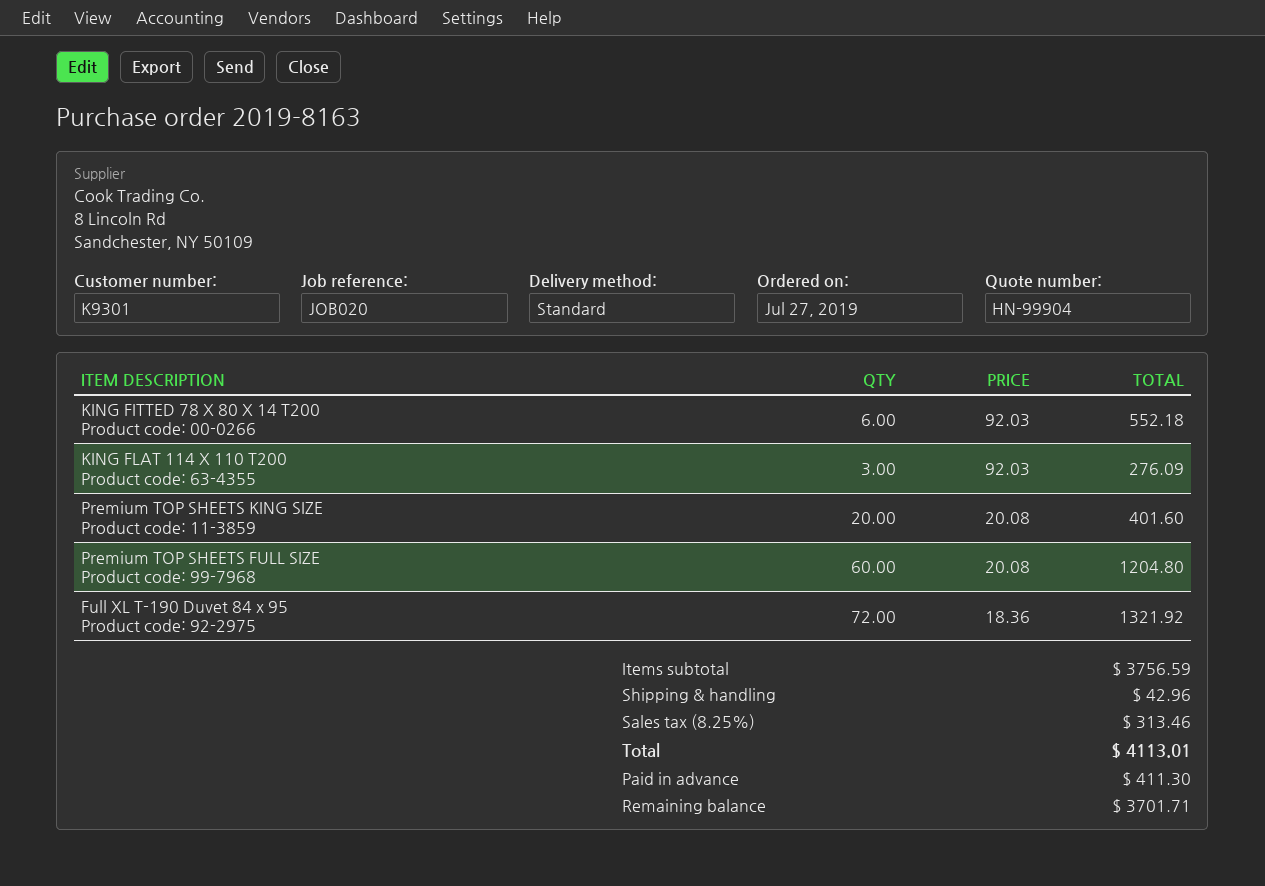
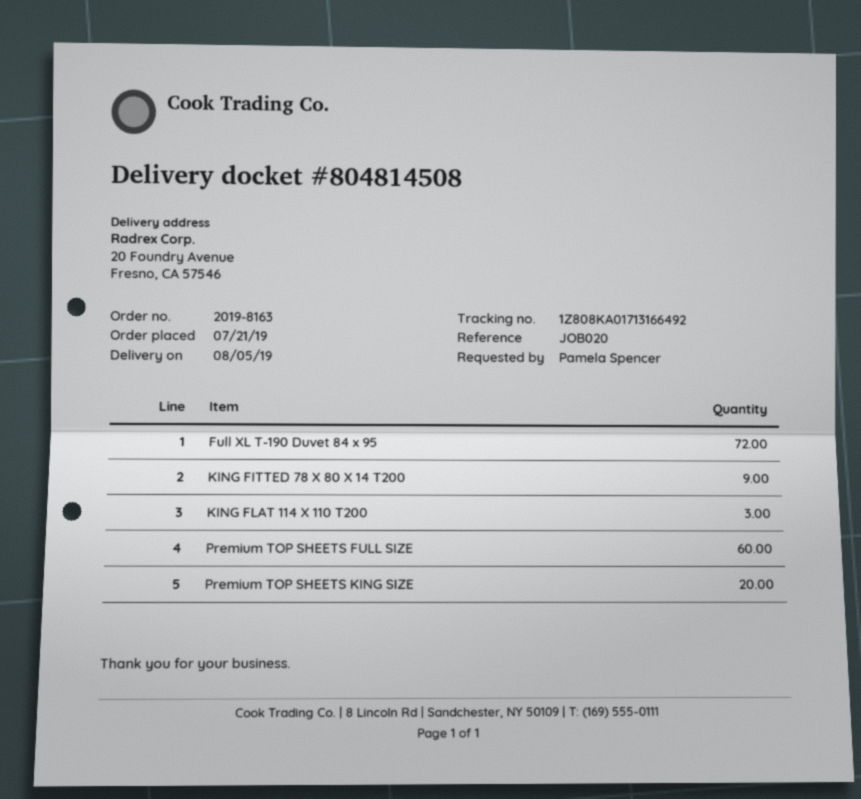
order date: 2019-07-27 -> 2019-07-21
KING FITTED 78 X 80 X 14 T200: 6 -> 9

